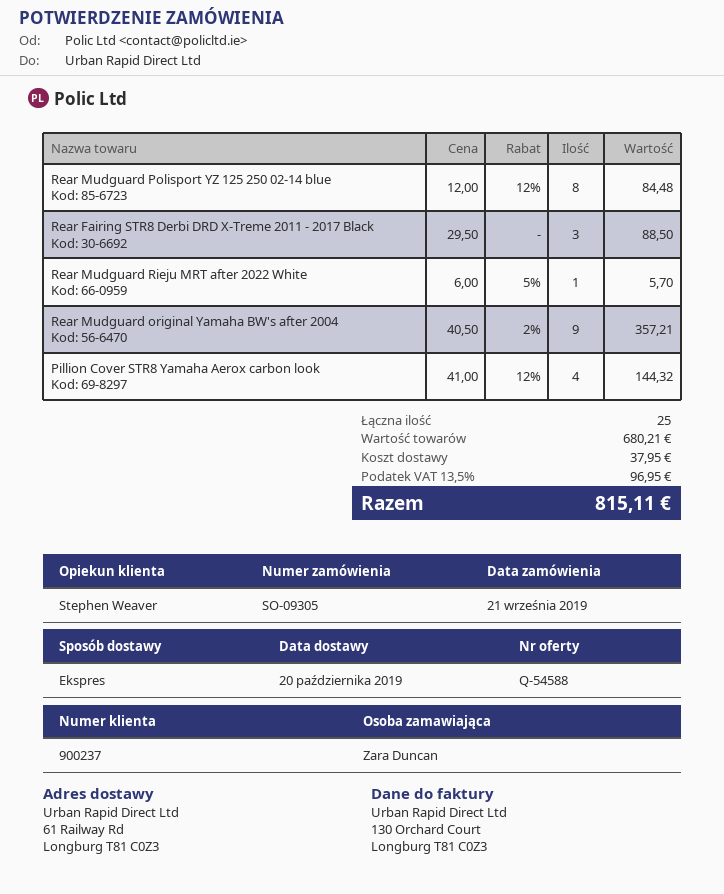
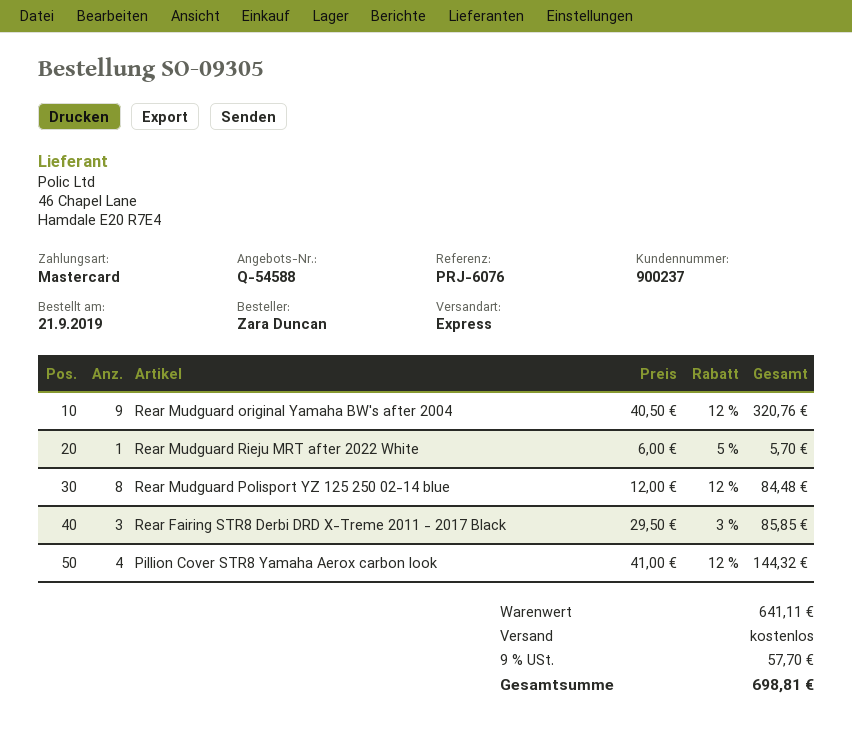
Rear Fairing STR8 Derbi DRD X-Treme 2011 - 2017 Black: 3 x 29.50 = 88.50 -> 3 x 29.50 - 3% = 85.85
Rear Mudguard original Yamaha BW's after 2004: 9 x 40.50 - 2% = 357.21 -> 9 x 40.50 - 12% = 320.76
subtotal: 680.21 -> 641.11
shipping: 37.95 -> 0.00
tax: 13.5% = 96.95 -> 9% = 57.70
total: 815.11 -> 698.81

